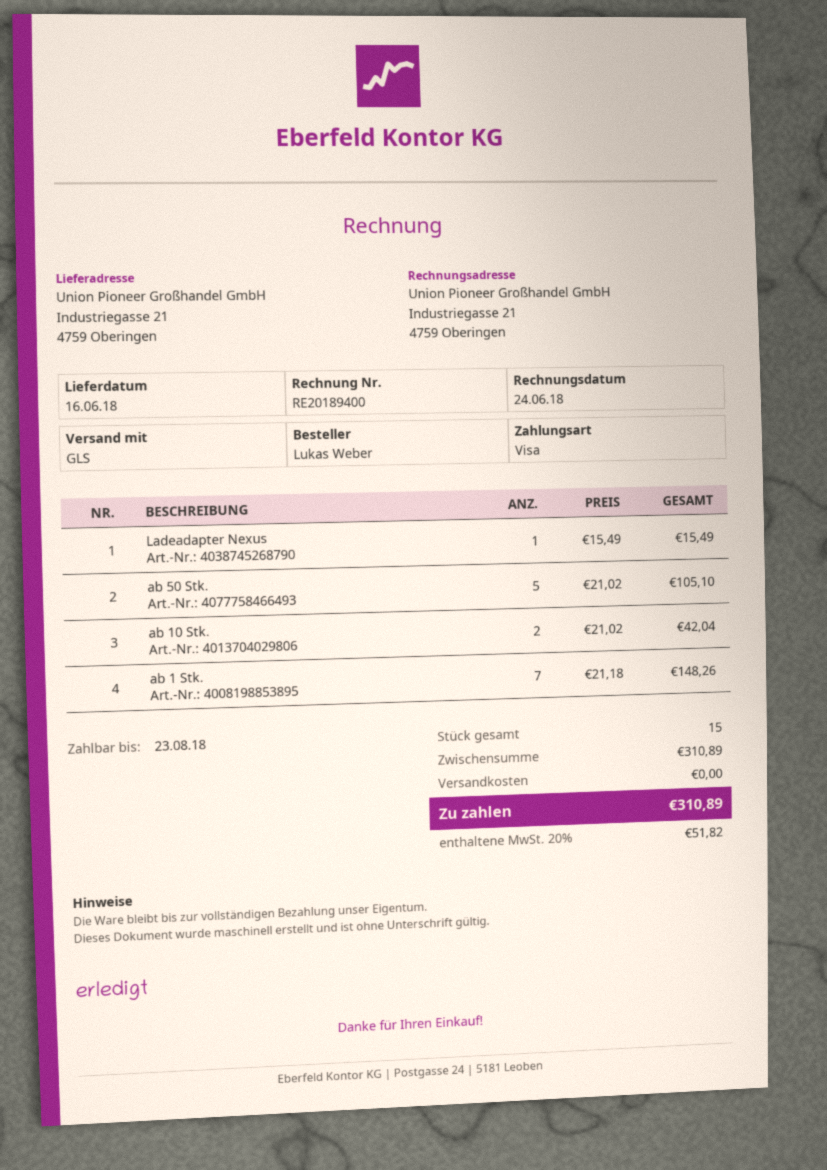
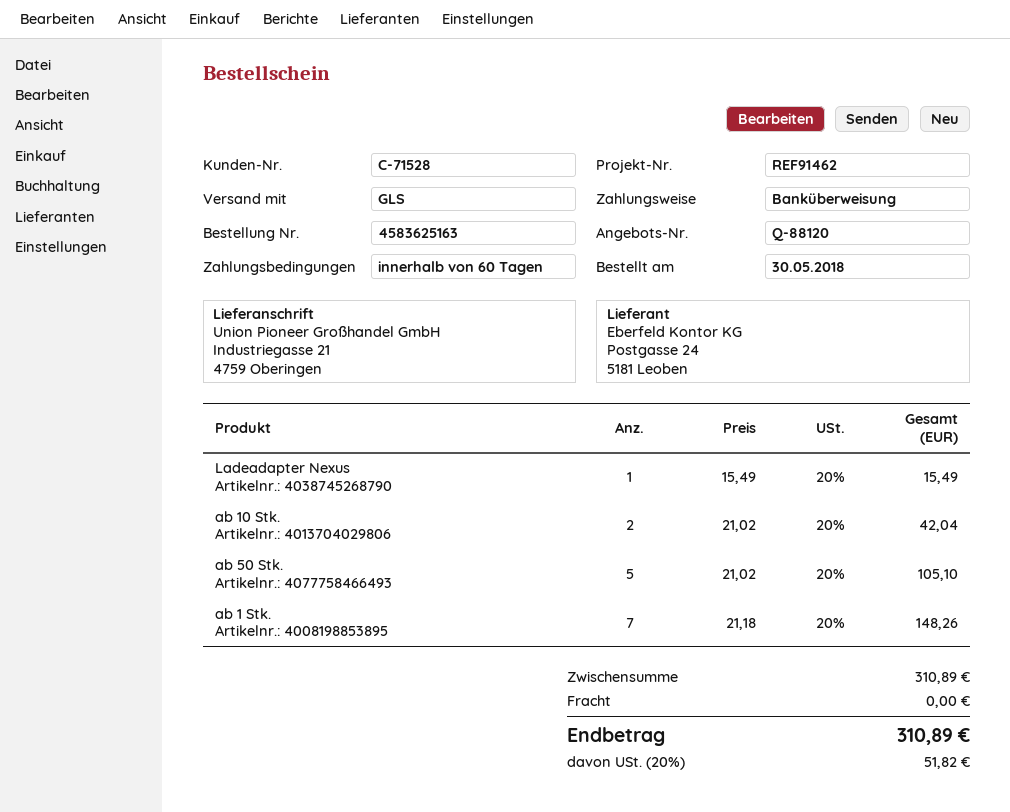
payment method: Visa -> bank transfer

